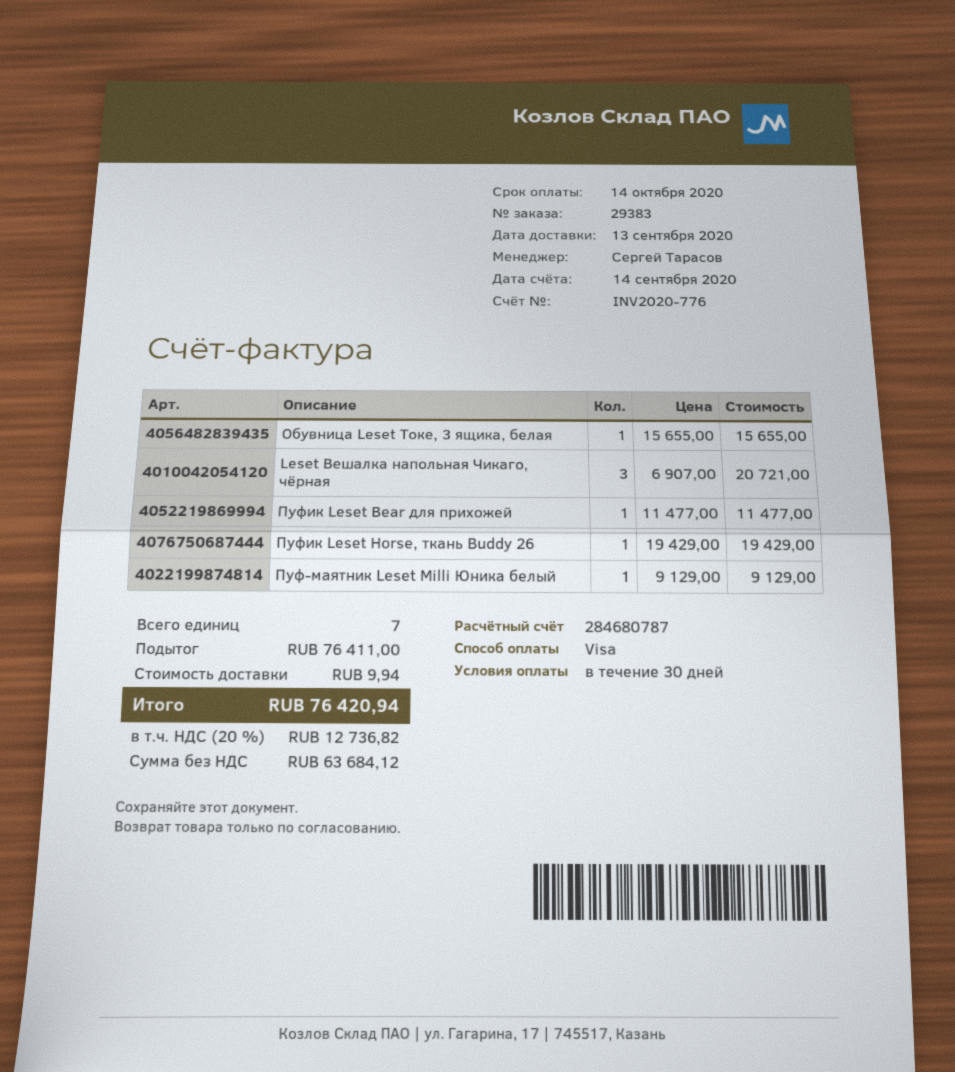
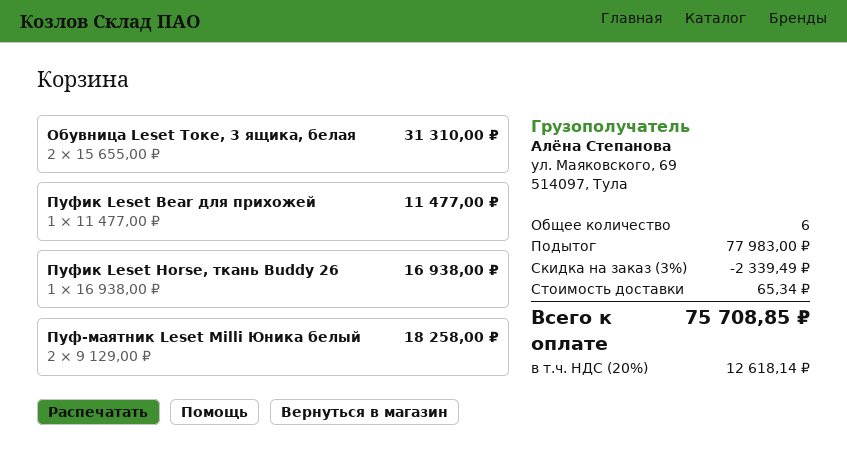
Обувница Leset Токе, 3 ящика, белая: 1 x 15655.00 = 15655.00 -> 2 x 15655.00 = 31310.00
Leset Вешалка напольная Чикаго, чёрная: 3 x 6907.00 = 20721.00 -> none
Пуфик Leset Horse, ткань Buddy 26: 1 x 19429.00 = 19429.00 -> 1 x 16938.00 = 16938.00
Пуф-маятник Leset Milli Юника белый: 1 x 9129.00 = 9129.00 -> 2 x 9129.00 = 18258.00
total quantity: 7 -> 6
subtotal: 76411.00 -> 77983.00
discount: none -> 3% = 2339.49
shipping: 9.94 -> 65.34
tax: 20% = 12736.82 -> 20% = 12618.14
total: 76420.94 -> 75708.85

